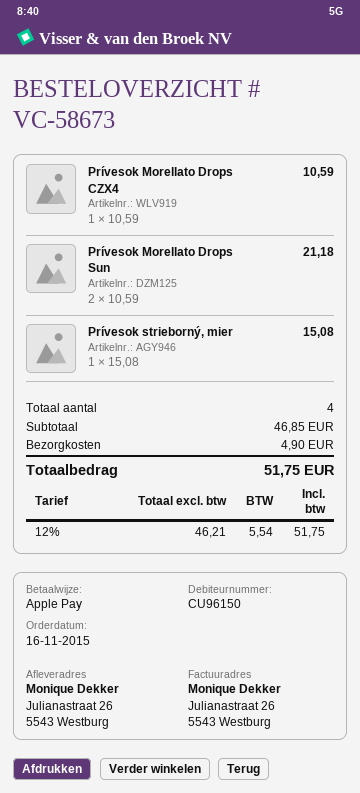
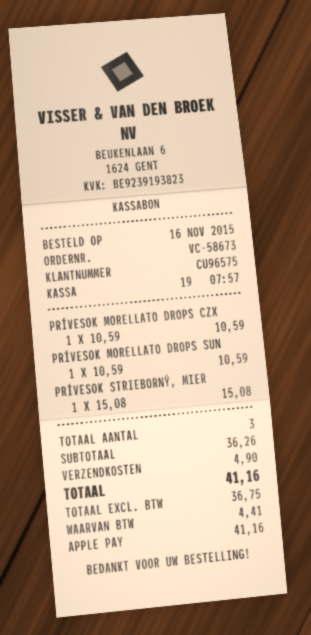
customer number: CU96150 -> CU96575
Prívesok Morellato Drops Sun: 2 x 10.59 = 21.18 -> 1 x 10.59 = 10.59
total quantity: 4 -> 3
subtotal: 46.85 -> 36.26
net: 46.21 -> 36.75
tax: 5.54 -> 4.41
total: 51.75 -> 41.16

